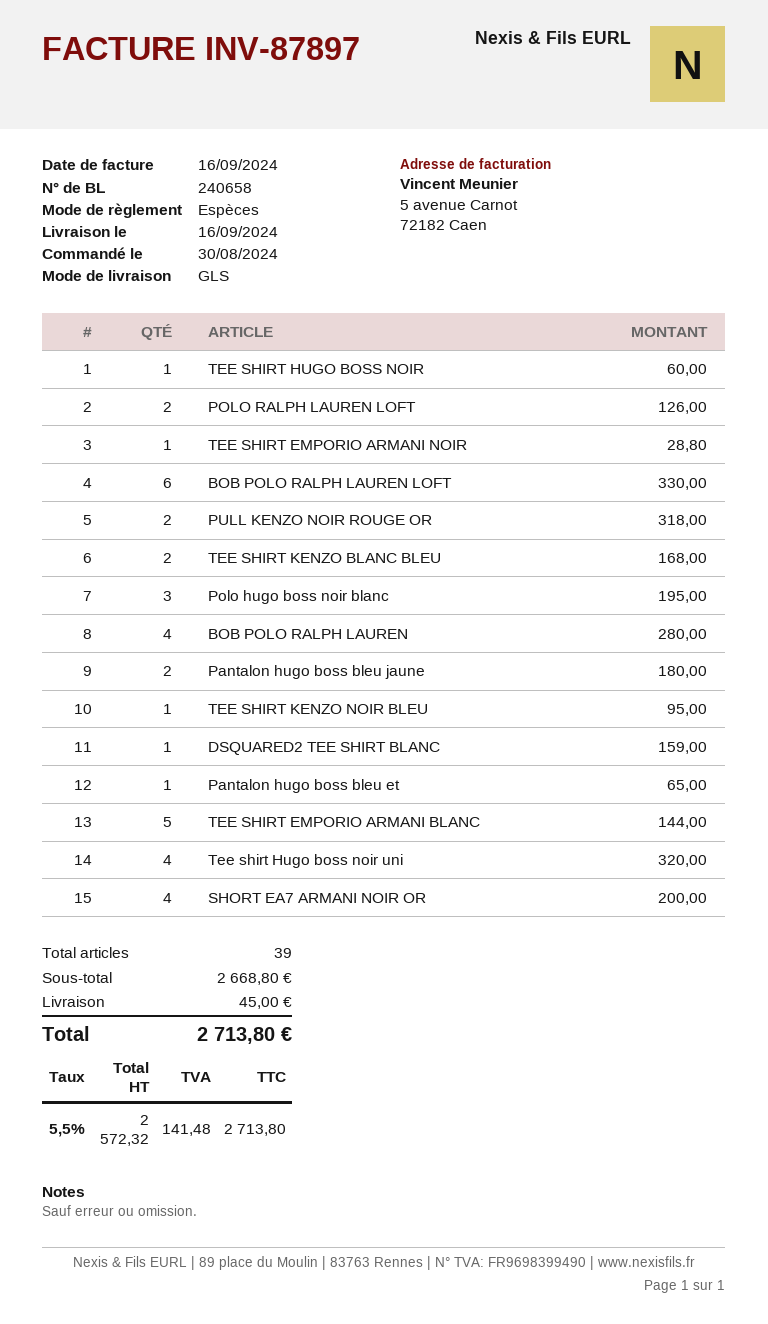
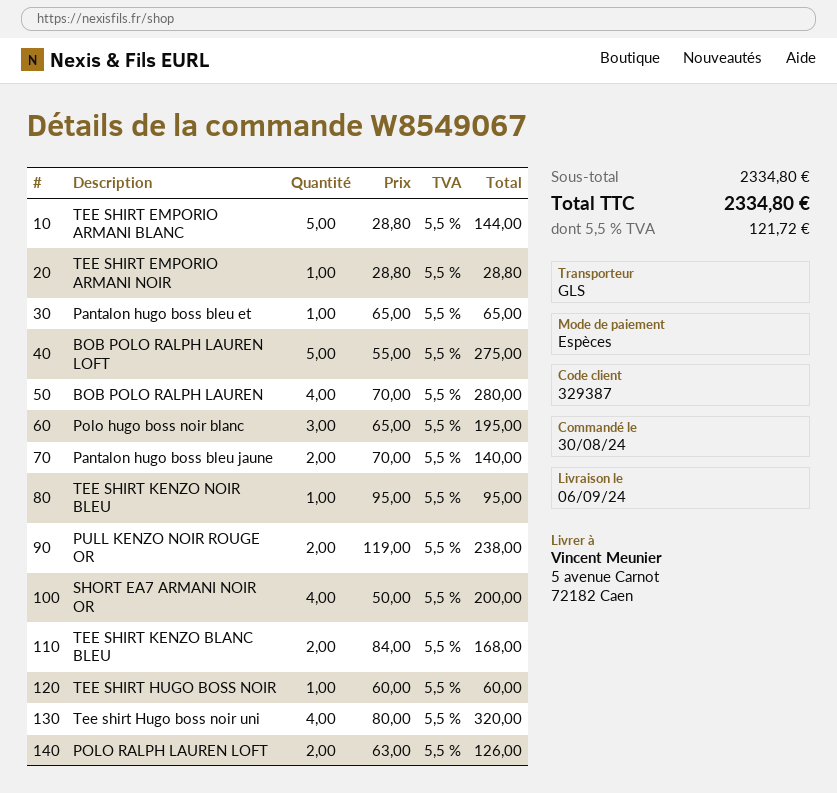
delivery date: 2024-09-16 -> 2024-09-06
BOB POLO RALPH LAUREN LOFT: 6 for 330.00 -> 5 for 275.00
PULL KENZO NOIR ROUGE OR: 2 for 318.00 -> 2 for 238.00
Pantalon hugo boss bleu jaune: 2 for 180.00 -> 2 for 140.00
DSQUARED2 TEE SHIRT BLANC: 1 for 159.00 -> none
subtotal: 2668.80 -> 2334.80
shipping: 45.00 -> none
tax: 5.5% = 141.48 -> 5.5% = 121.72
total: 2713.80 -> 2334.80

